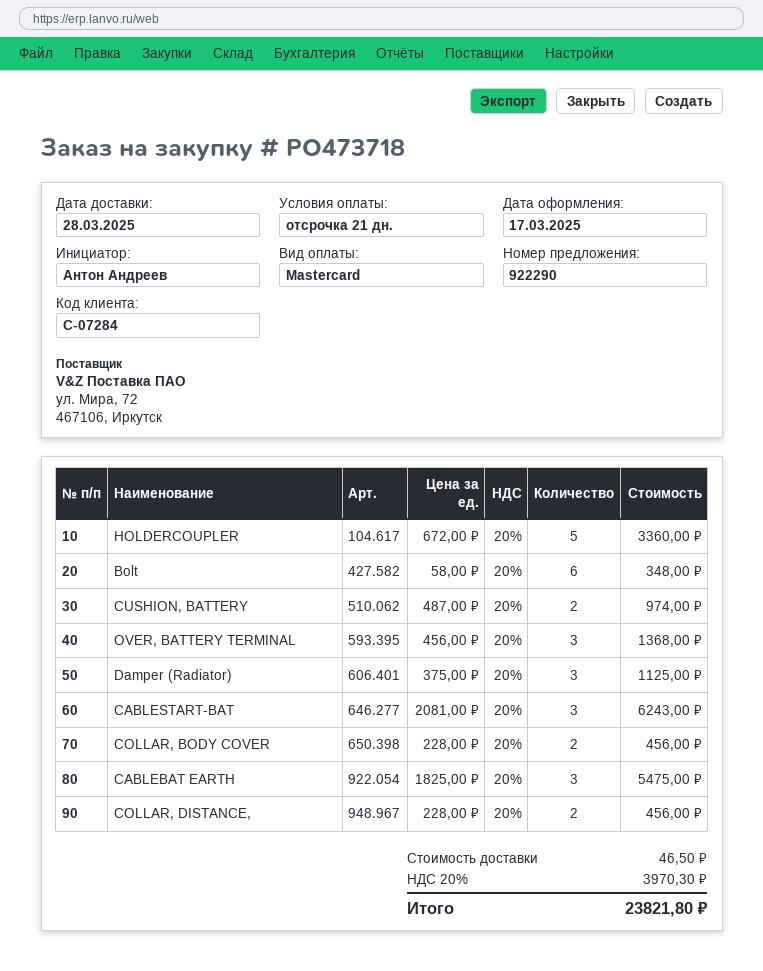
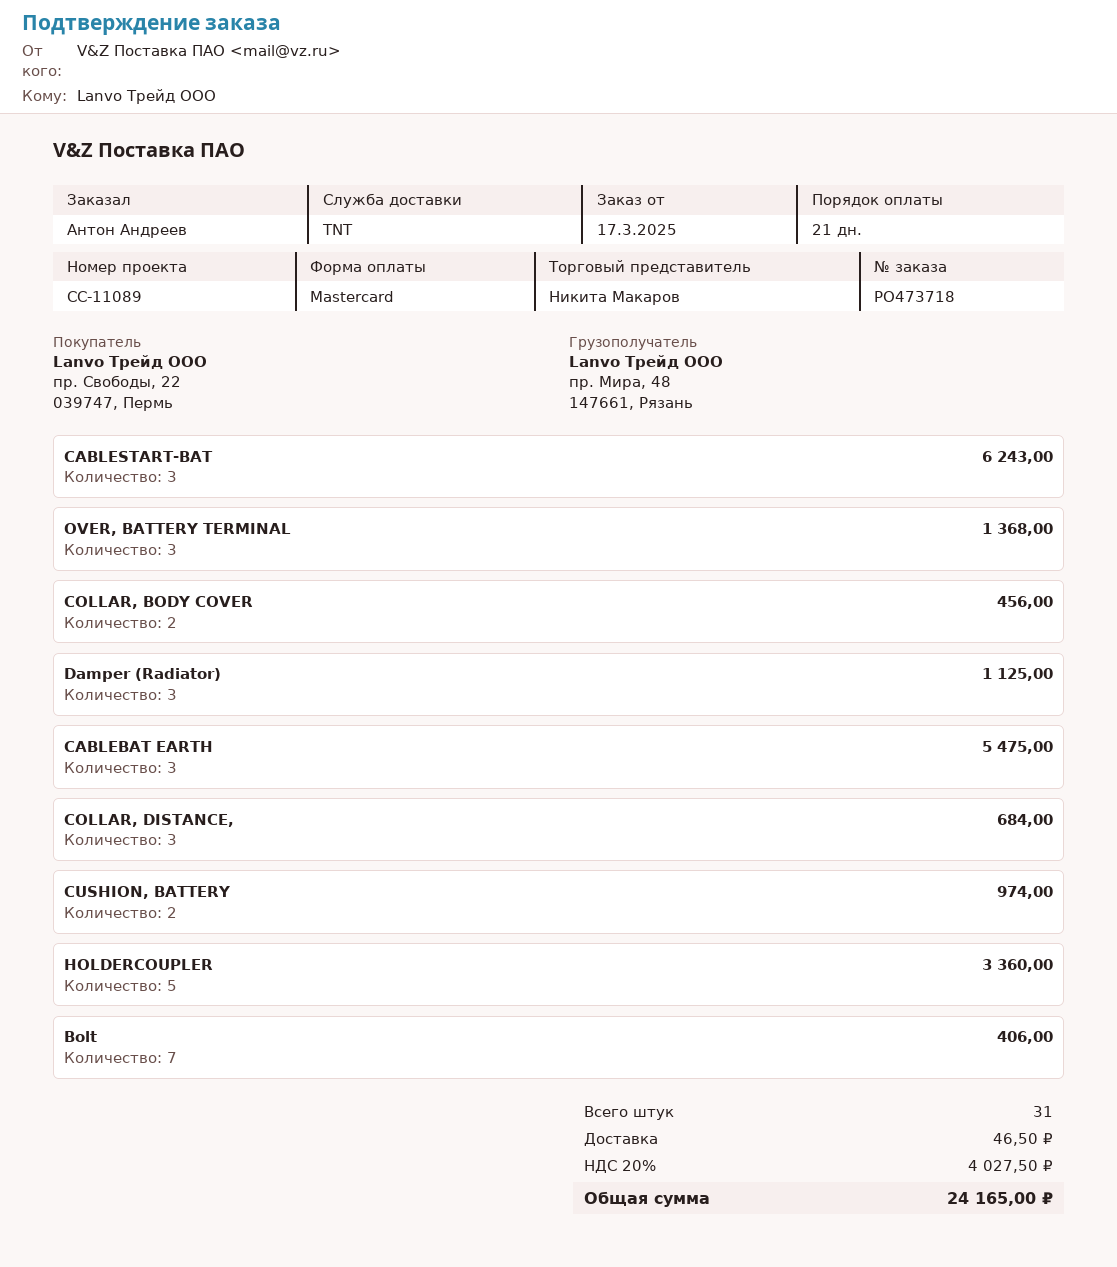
Bolt: 6 for 348.00 -> 7 for 406.00
COLLAR, DISTANCE,: 2 for 456.00 -> 3 for 684.00
tax: 20% = 3970.30 -> 20% = 4027.50
total: 23821.80 -> 24165.00

